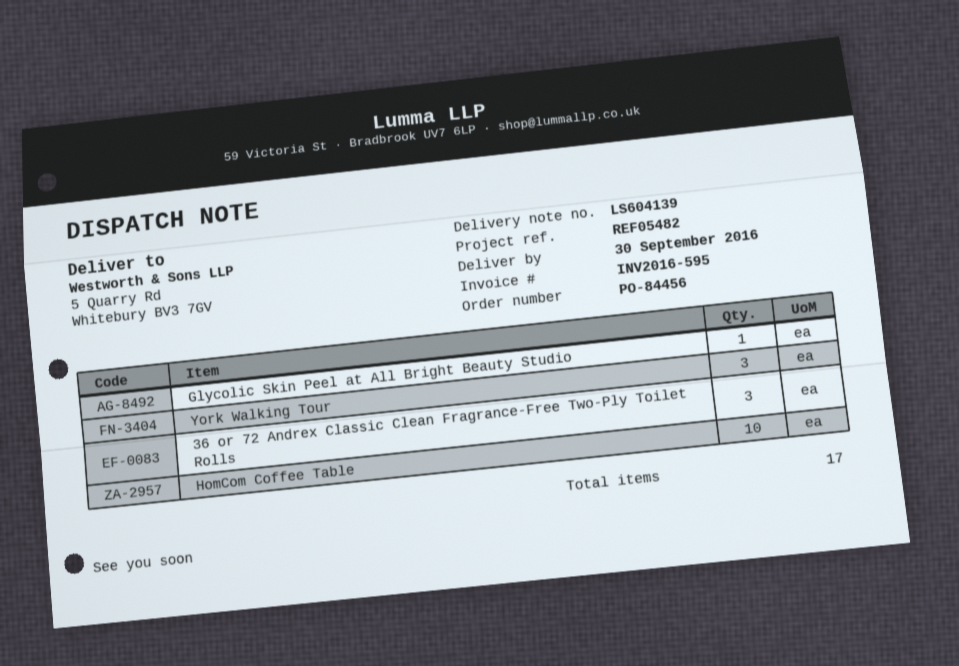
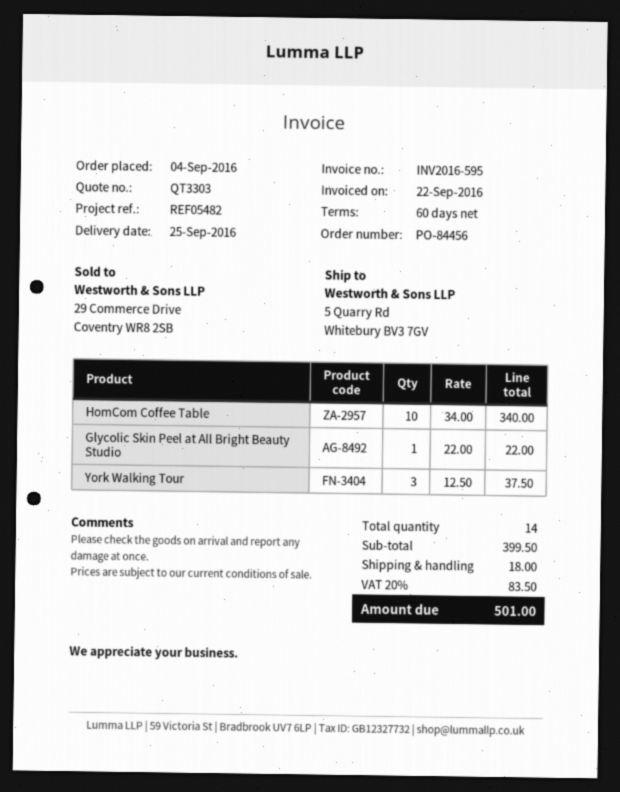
delivery date: 2016-09-30 -> 2016-09-25
36 or 72 Andrex Classic Clean Fragrance-Free Two-Ply Toilet Rolls: 3 -> none
total quantity: 17 -> 14

